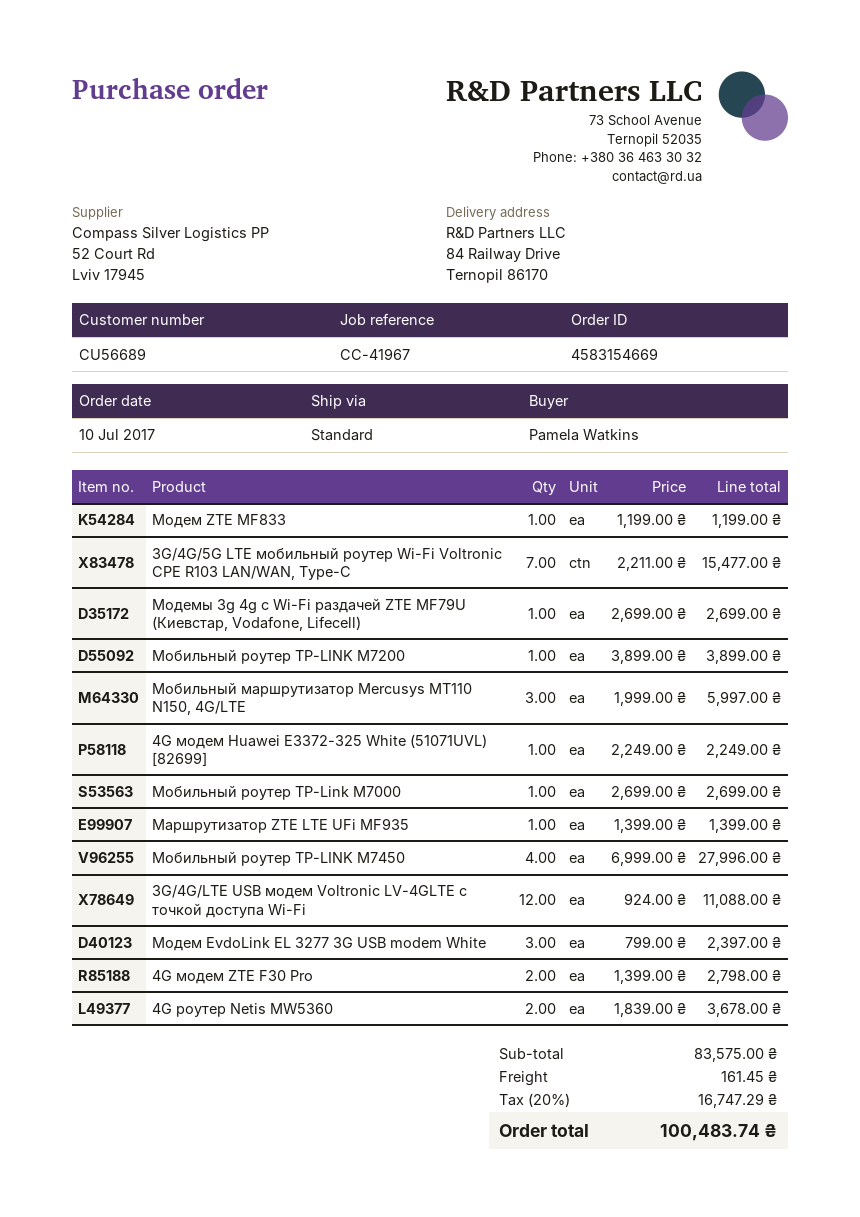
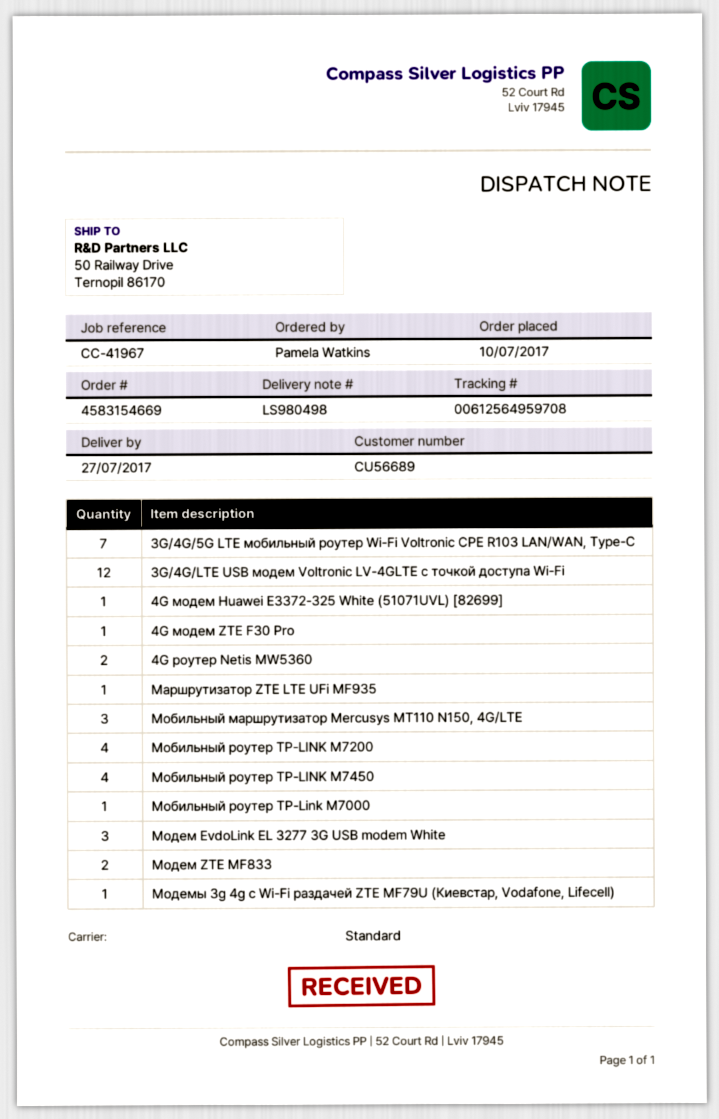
ship to: 84 Railway Drive, Ternopil 86170 -> 50 Railway Drive, Ternopil 86170
Модем ZTE MF833: 1 -> 2
Мобильный роутер TP-LINK M7200: 1 -> 4
4G модем ZTE F30 Pro: 2 -> 1

